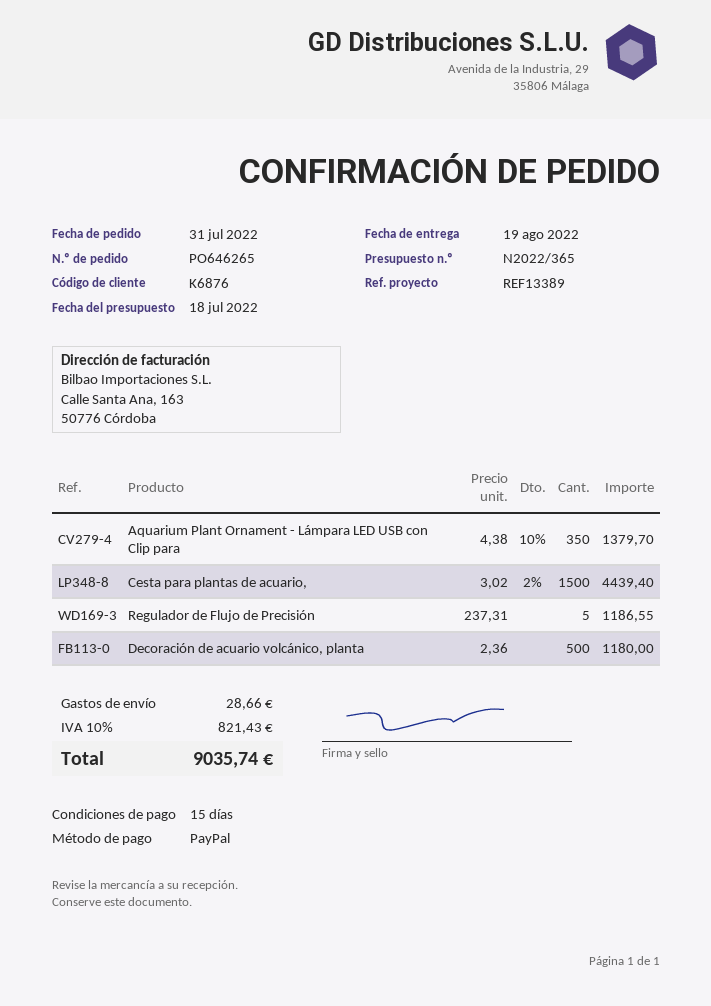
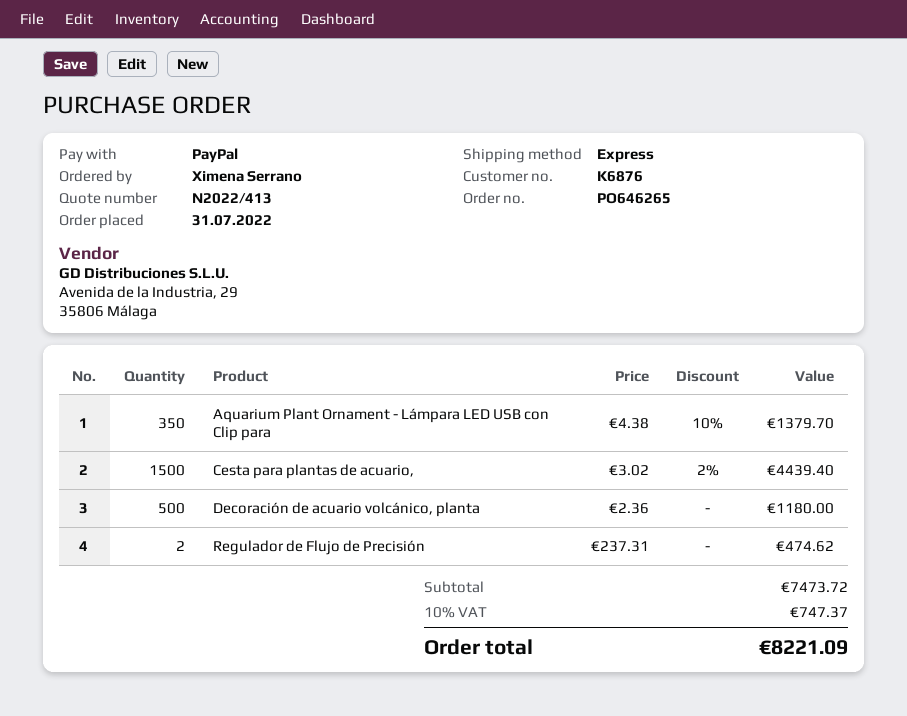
quote number: N2022/365 -> N2022/413
Regulador de Flujo de Precisión: 5 x 237.31 = 1186.55 -> 2 x 237.31 = 474.62
shipping: 28.66 -> none
tax: 10% = 821.43 -> 10% = 747.37
total: 9035.74 -> 8221.09

